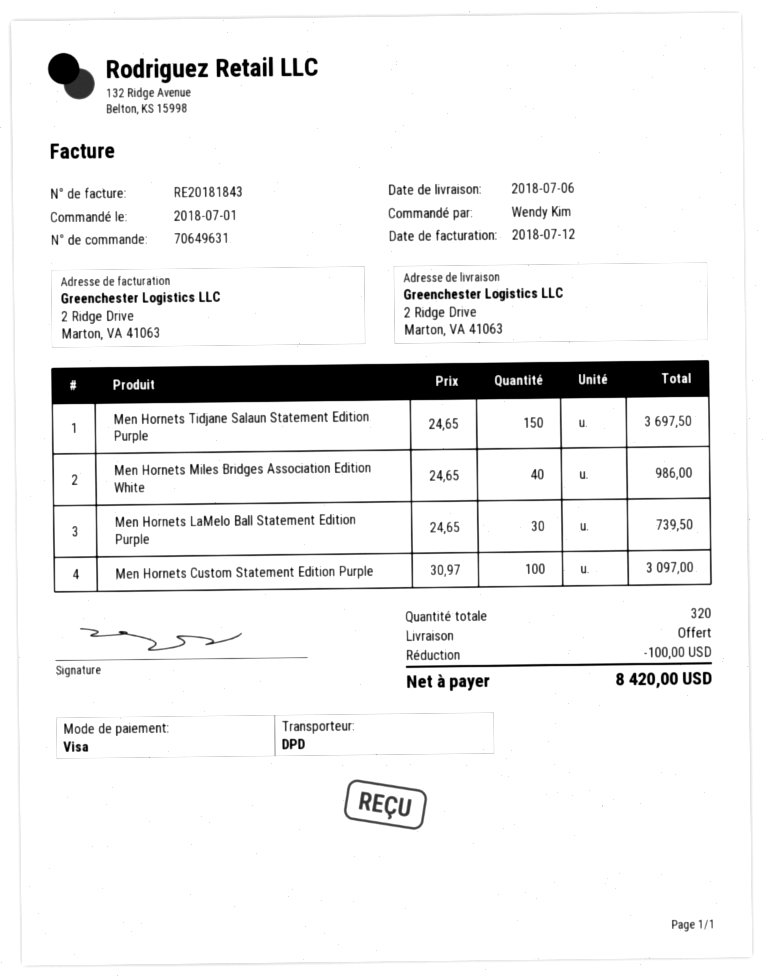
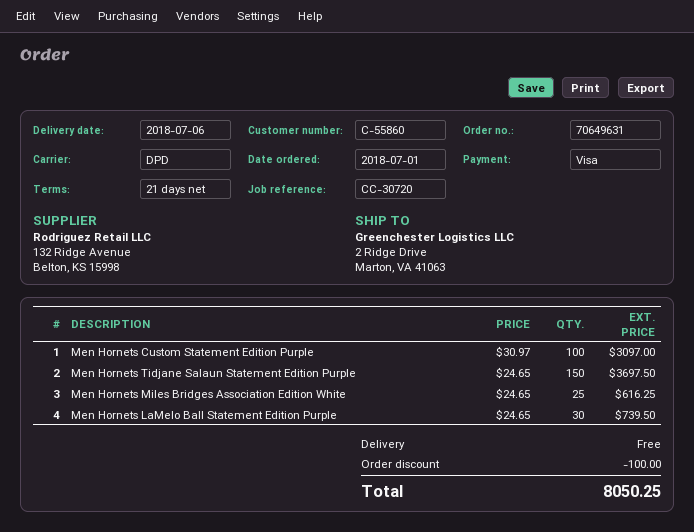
Men Hornets Miles Bridges Association Edition White: 40 x 24.65 = 986.00 -> 25 x 24.65 = 616.25
total: 8420.00 -> 8050.25

